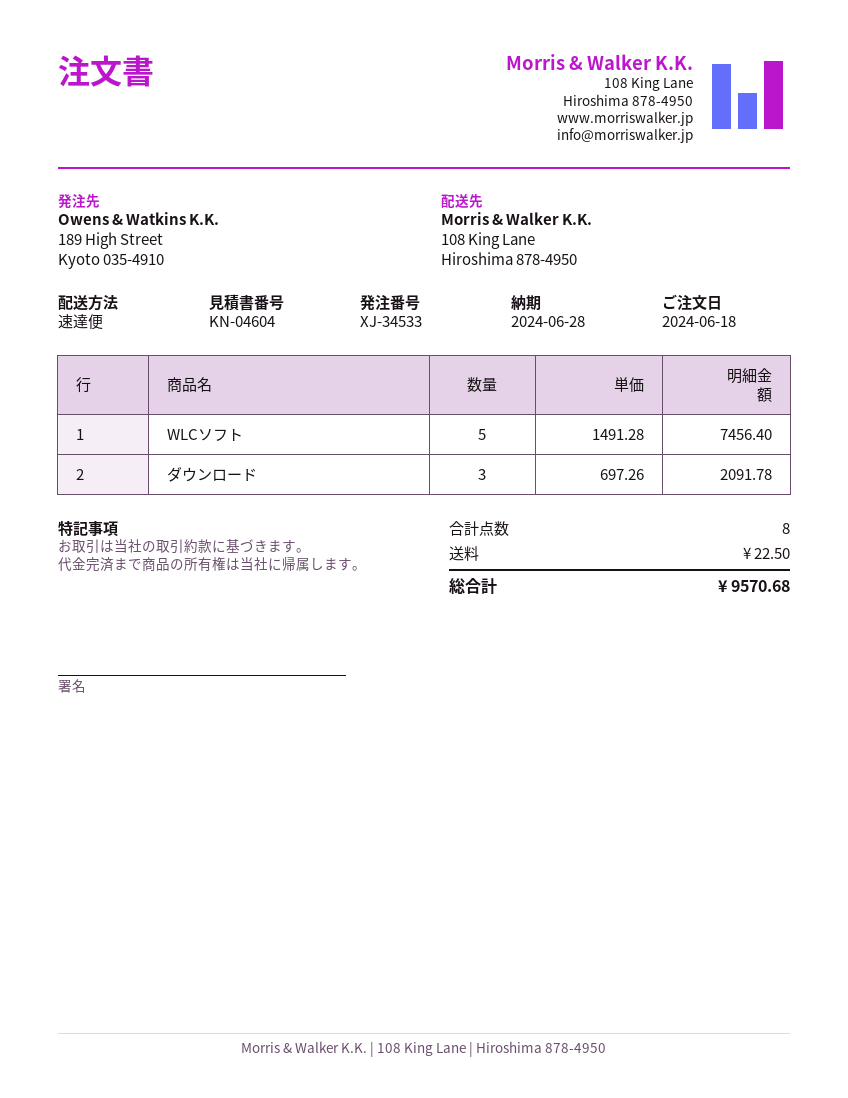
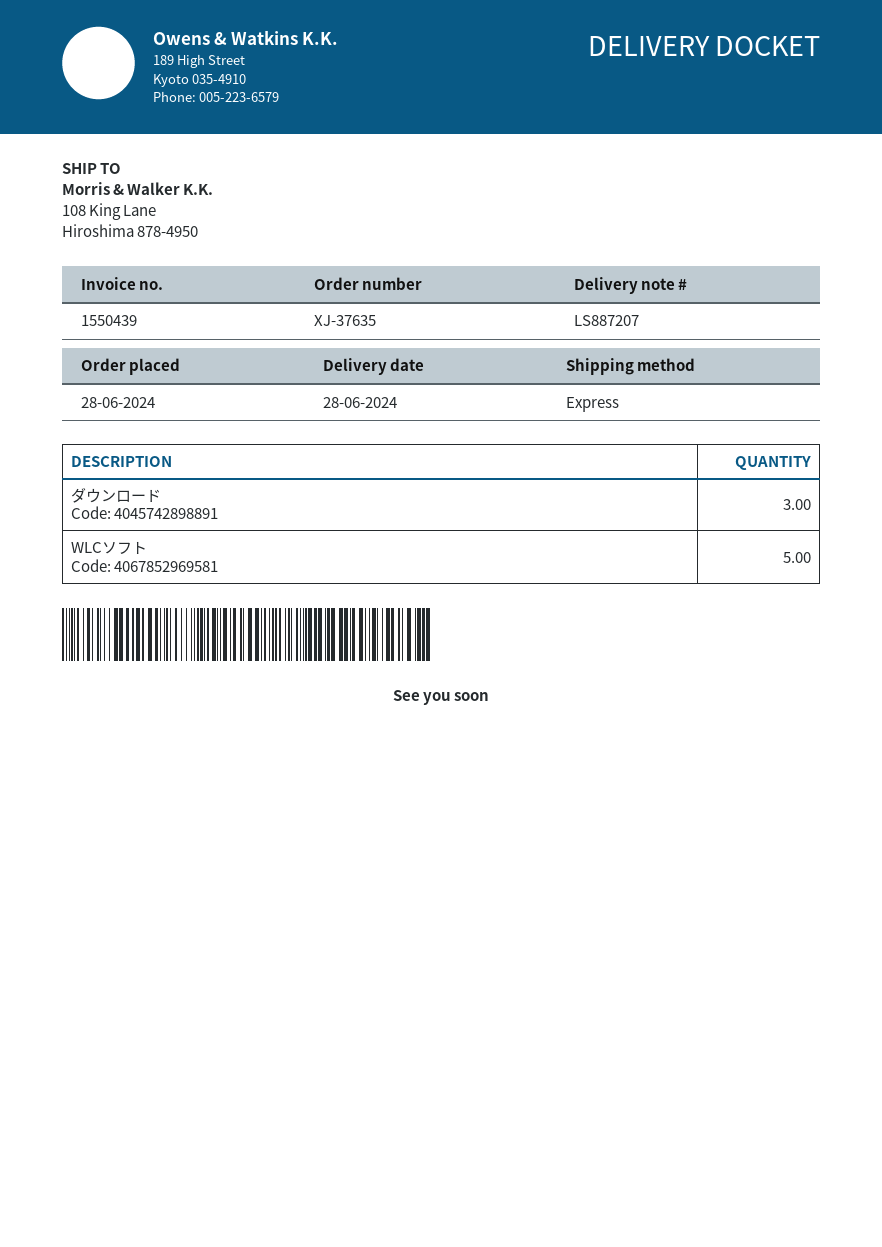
order number: XJ-34533 -> XJ-37635
order date: 2024-06-18 -> 2024-06-28

